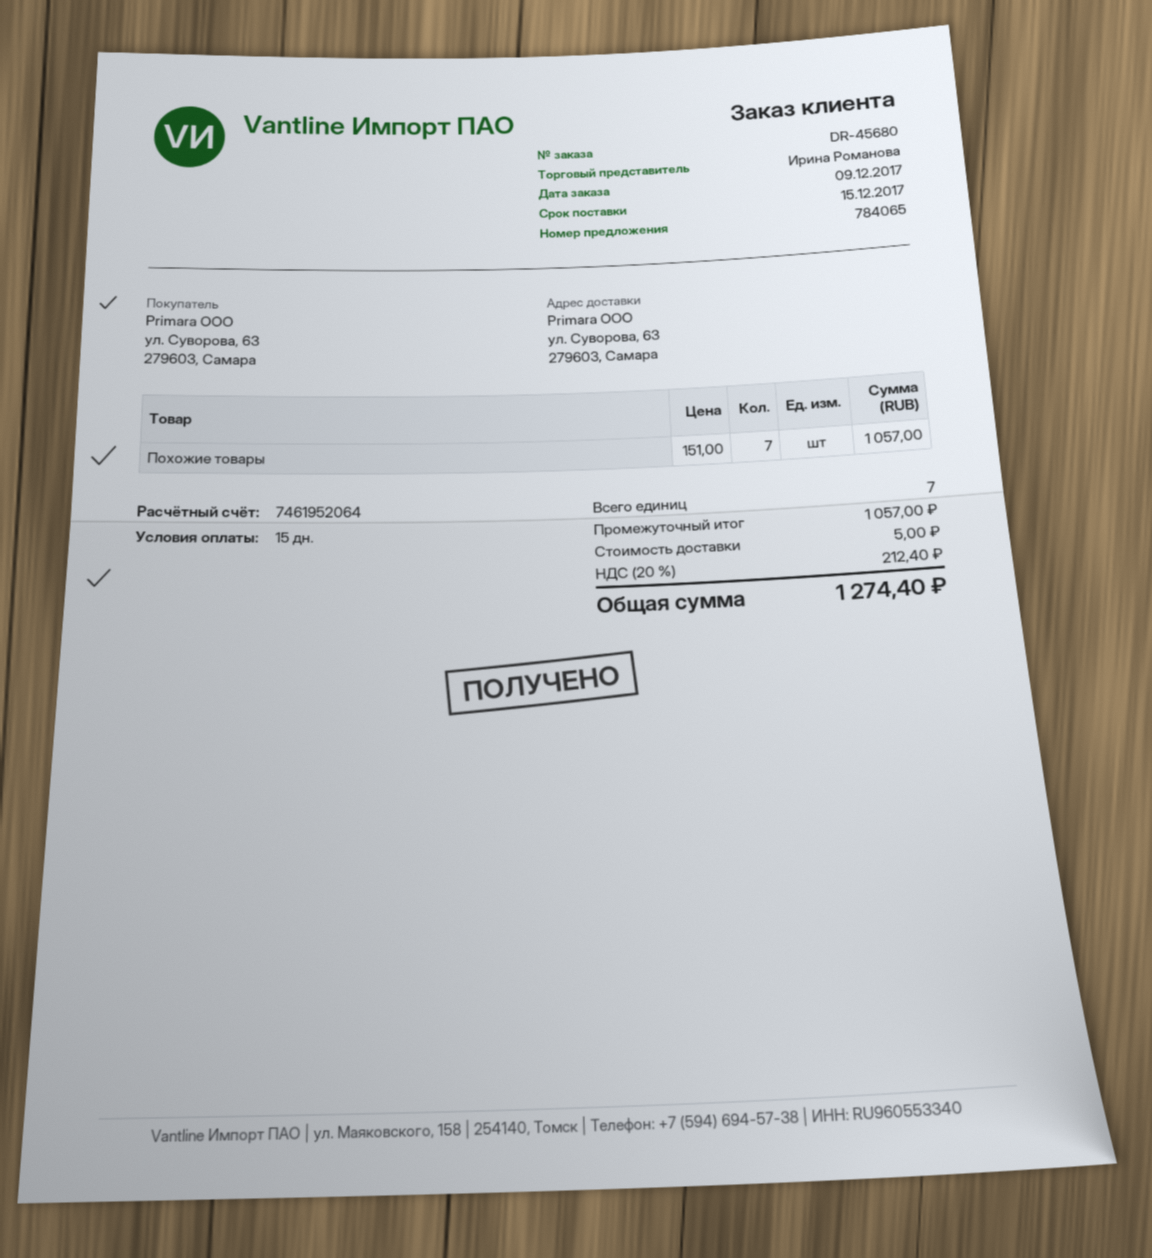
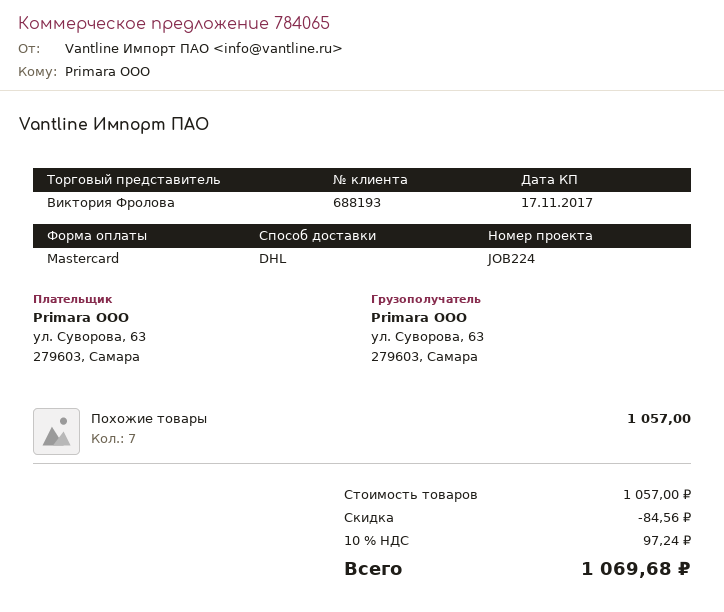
sales rep: Ирина Романова -> Виктория Фролова
discount: none -> 84.56
shipping: 5.00 -> none
tax: 20% = 212.40 -> 10% = 97.24
total: 1274.40 -> 1069.68

